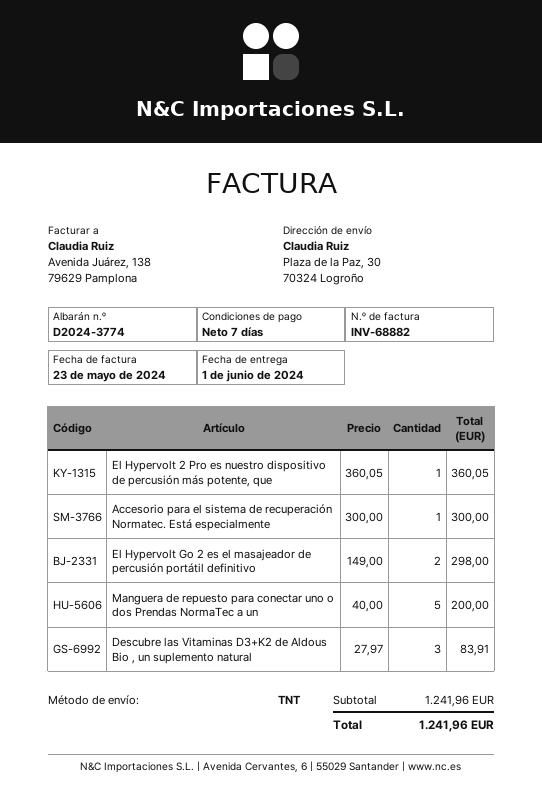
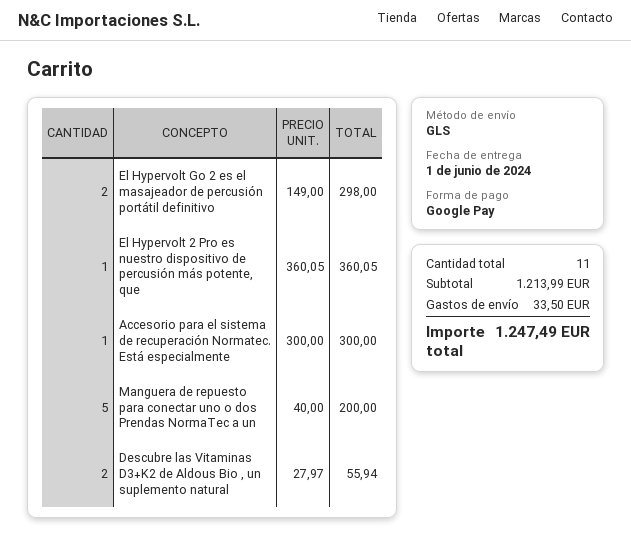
shipping method: TNT -> GLS
Descubre las Vitaminas D3+K2 de Aldous Bio , un suplemento natural: 3 x 27.97 = 83.91 -> 2 x 27.97 = 55.94
subtotal: 1241.96 -> 1213.99
shipping: none -> 33.50
total: 1241.96 -> 1247.49

